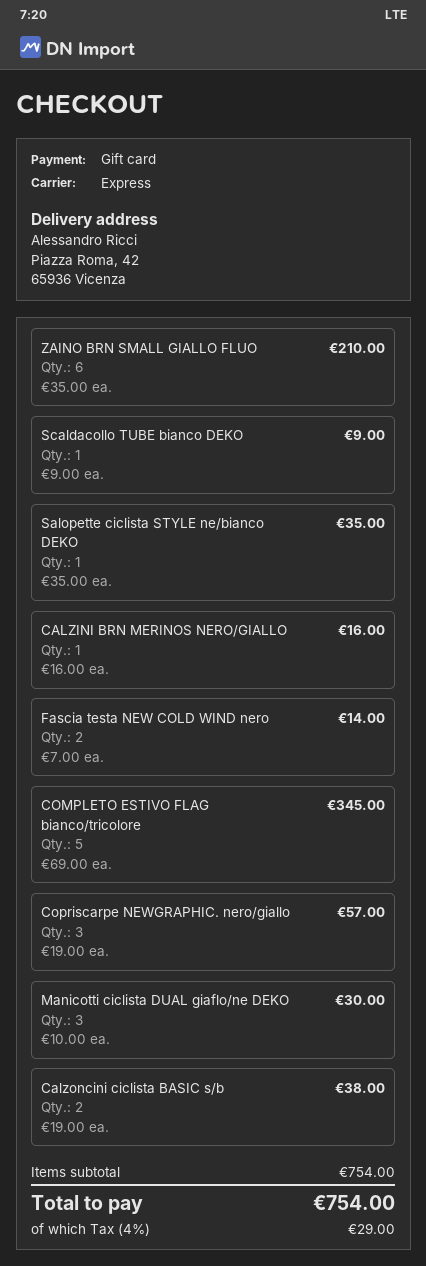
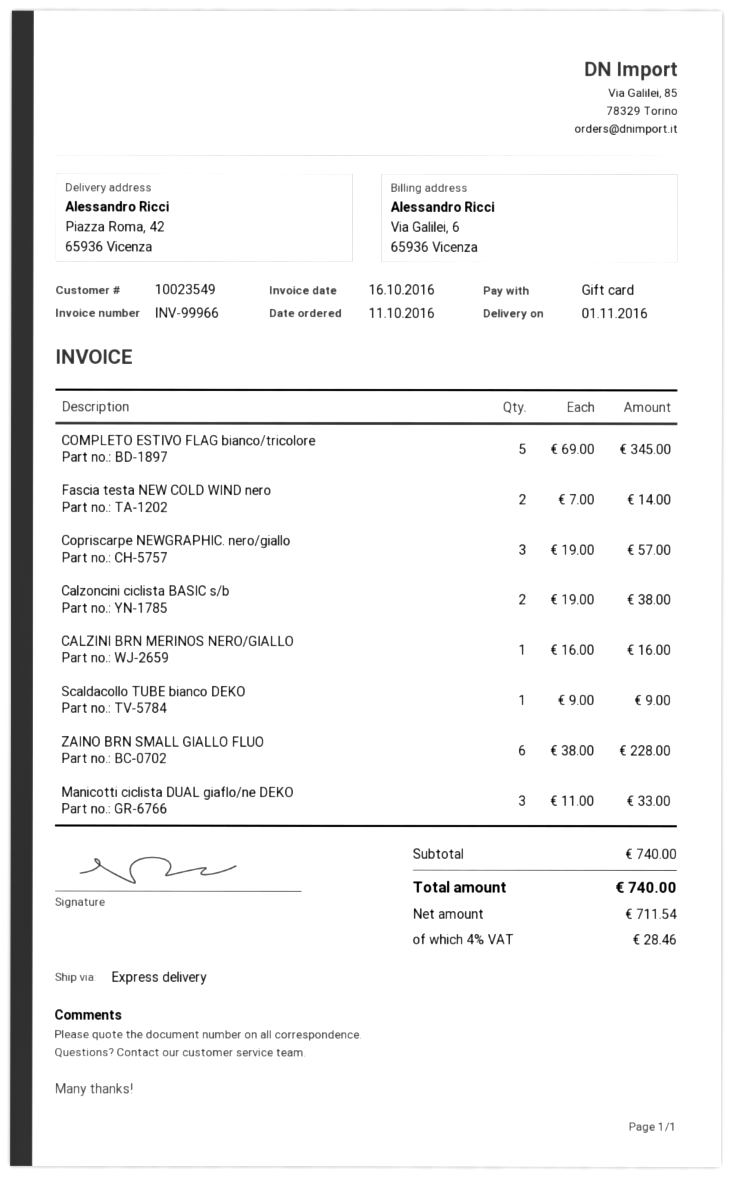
ZAINO BRN SMALL GIALLO FLUO: 6 x 35.00 = 210.00 -> 6 x 38.00 = 228.00
Salopette ciclista STYLE ne/bianco DEKO: 1 x 35.00 = 35.00 -> none
Manicotti ciclista DUAL giaflo/ne DEKO: 3 x 10.00 = 30.00 -> 3 x 11.00 = 33.00
subtotal: 754.00 -> 740.00
tax: 4% = 29.00 -> 4% = 28.46
total: 754.00 -> 740.00

